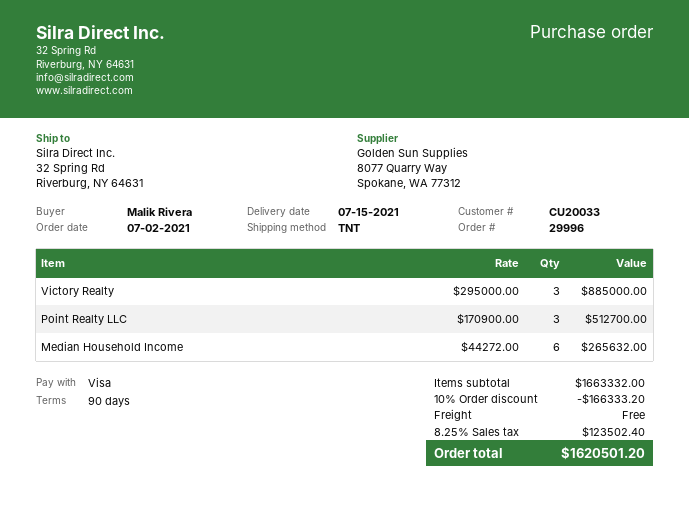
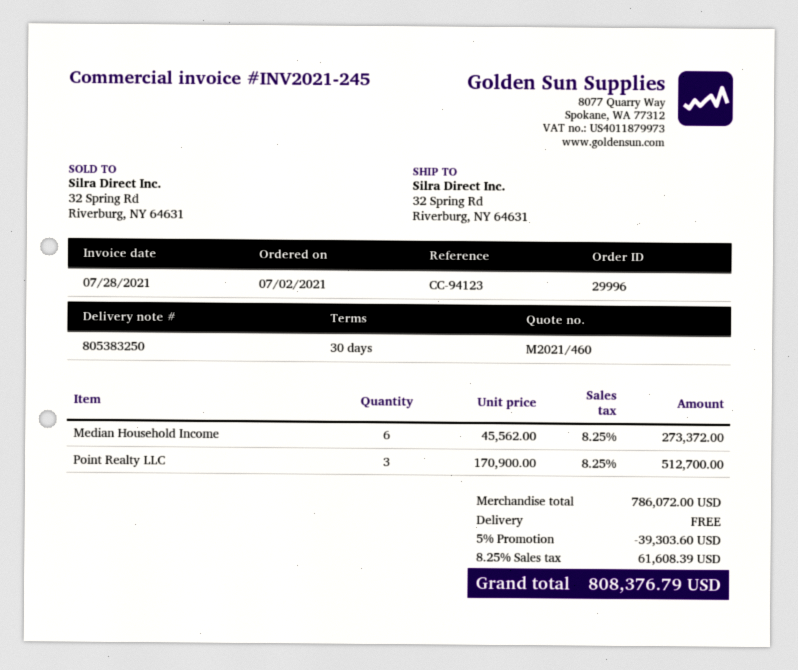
payment terms: 90 days -> 30 days
Victory Realty: 3 x 295000.00 = 885000.00 -> none
Median Household Income: 6 x 44272.00 = 265632.00 -> 6 x 45562.00 = 273372.00
subtotal: 1663332.00 -> 786072.00
discount: 10% = 166333.20 -> 5% = 39303.60
tax: 8.25% = 123502.40 -> 8.25% = 61608.39
total: 1620501.20 -> 808376.79

